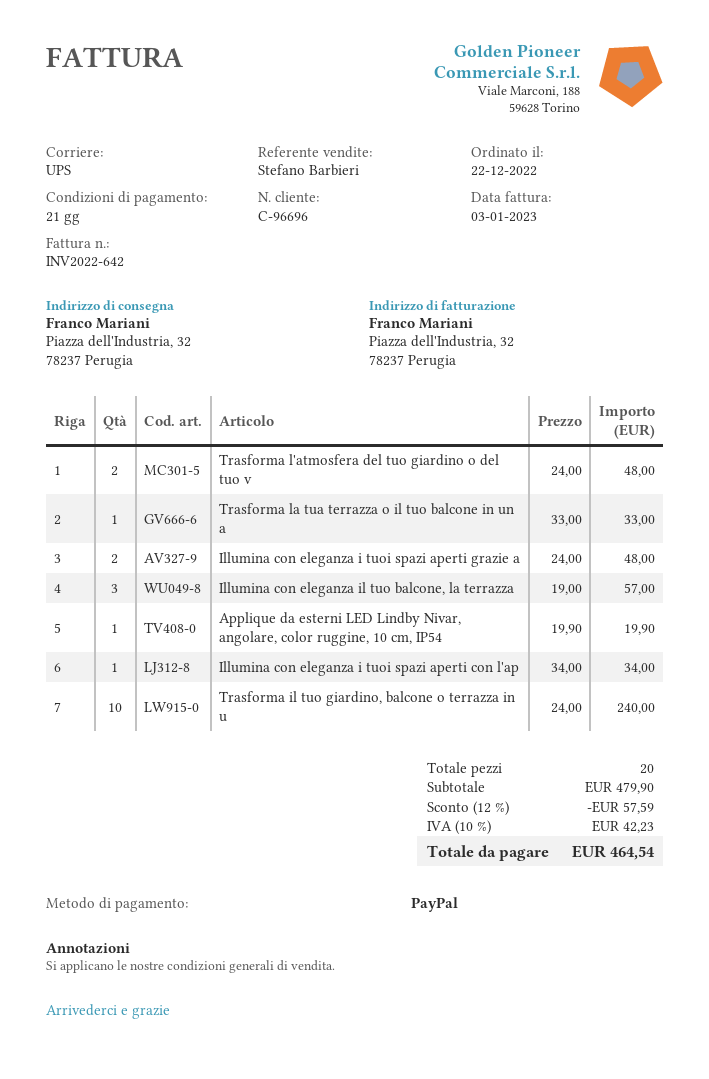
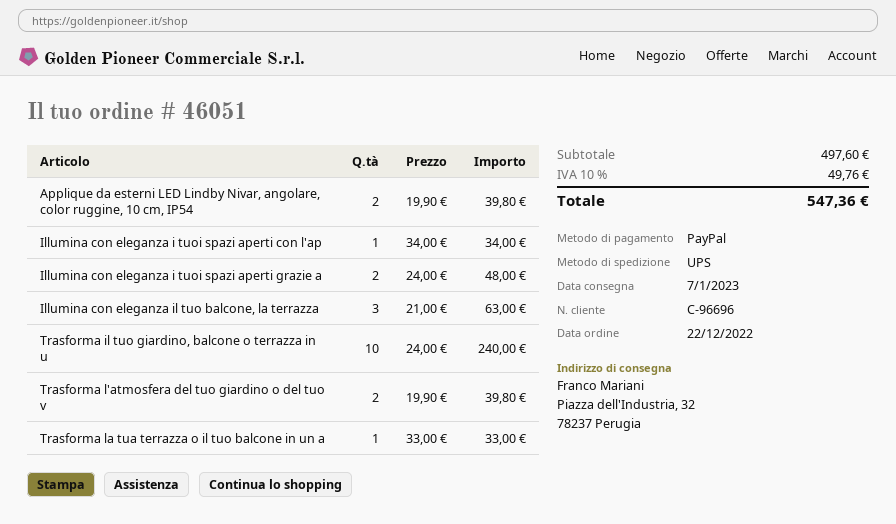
Trasforma l'atmosfera del tuo giardino o del tuo v: 2 x 24.00 = 48.00 -> 2 x 19.90 = 39.80
Illumina con eleganza il tuo balcone, la terrazza: 3 x 19.00 = 57.00 -> 3 x 21.00 = 63.00
Applique da esterni LED Lindby Nivar, angolare, color ruggine, 10 cm, IP54: 1 x 19.90 = 19.90 -> 2 x 19.90 = 39.80
subtotal: 479.90 -> 497.60
discount: 12% = 57.59 -> none
tax: 10% = 42.23 -> 10% = 49.76
total: 464.54 -> 547.36

